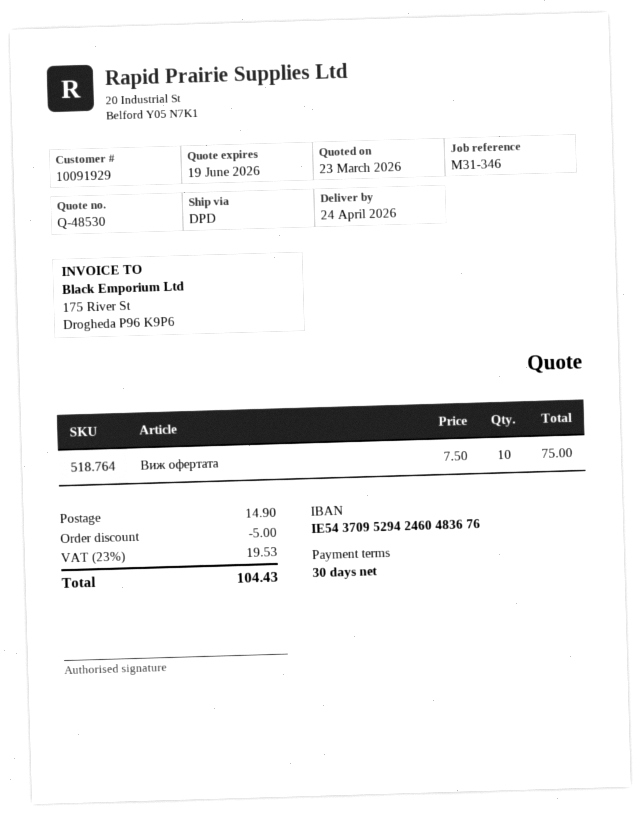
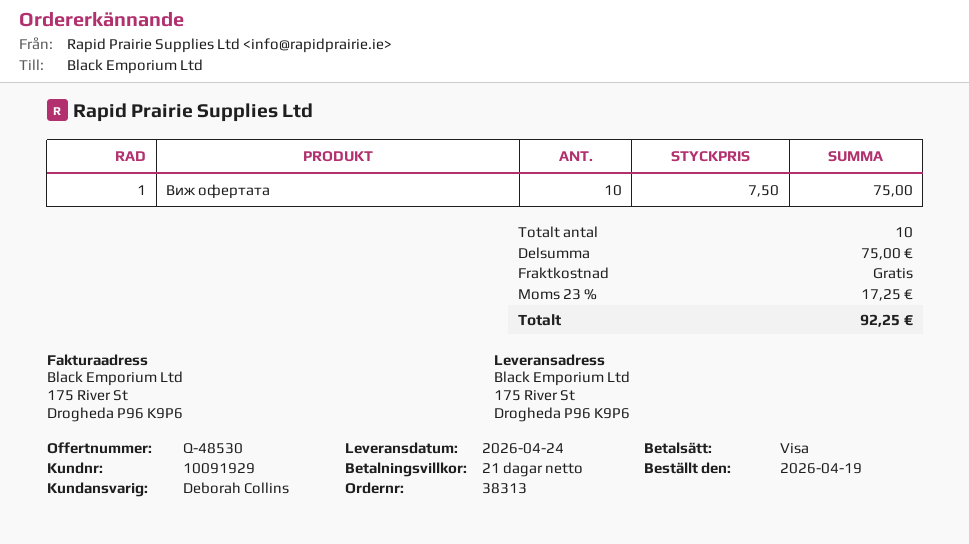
payment terms: 30 days -> 21 days
discount: 5.00 -> none
shipping: 14.90 -> 0.00
tax: 23% = 19.53 -> 23% = 17.25
total: 104.43 -> 92.25

